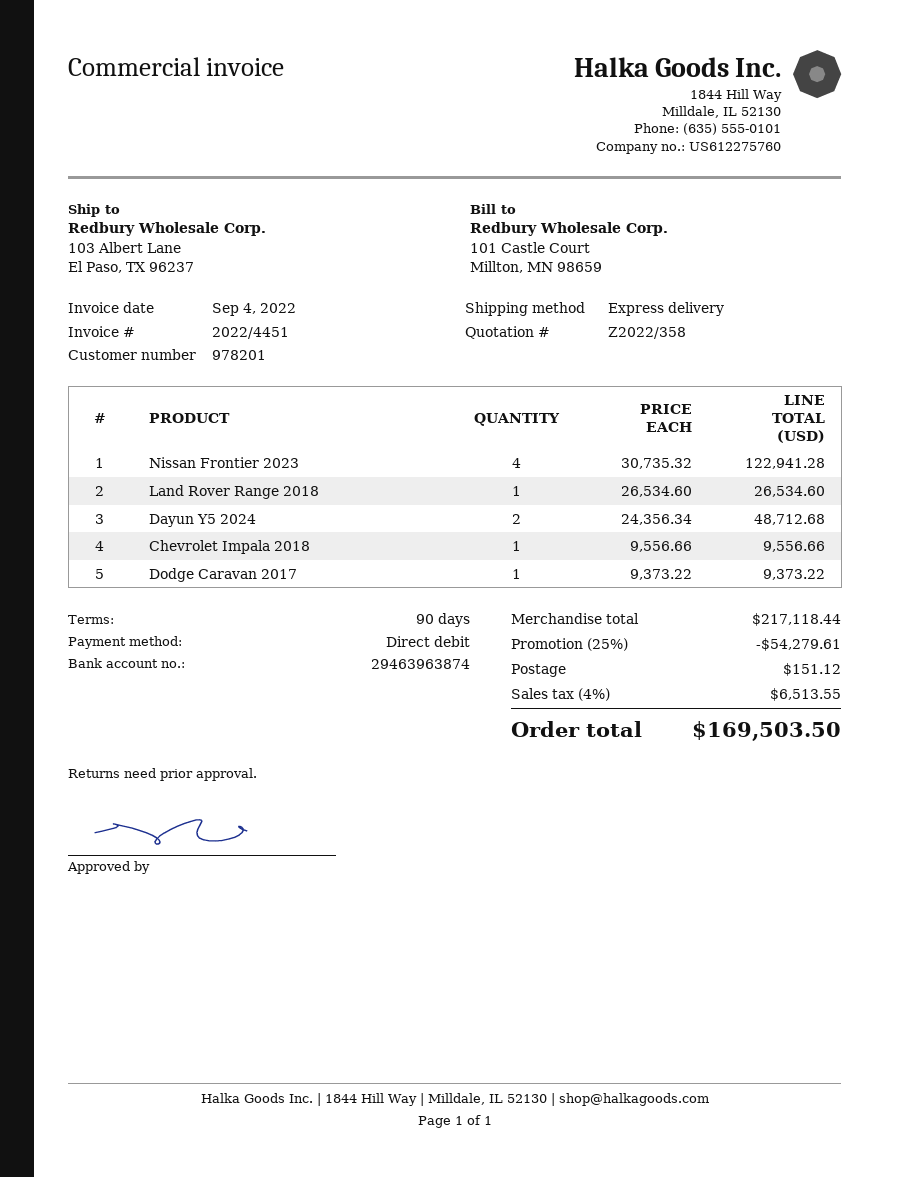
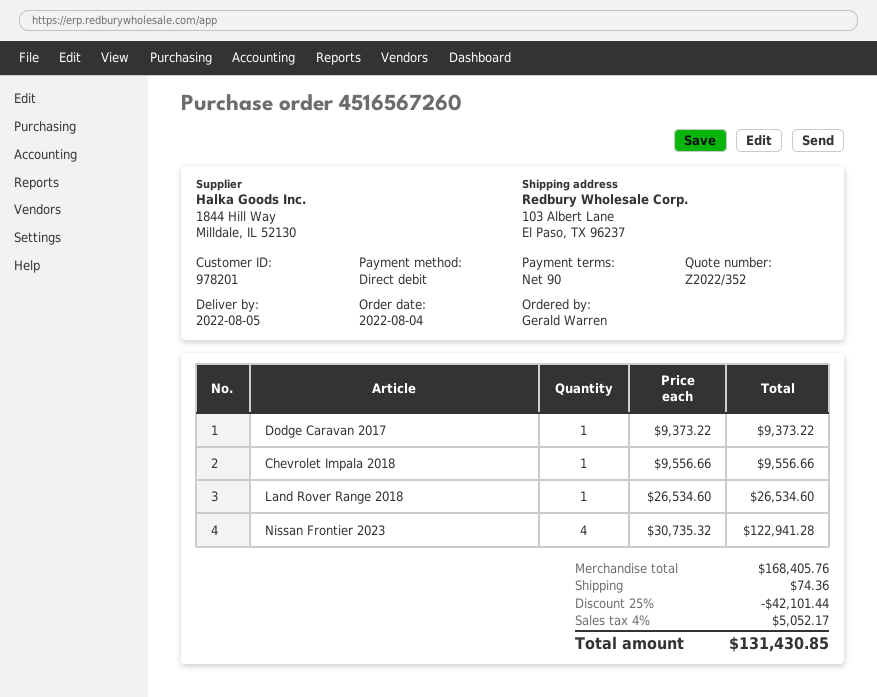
quote number: Z2022/358 -> Z2022/352
Dayun Y5 2024: 2 x 24356.34 = 48712.68 -> none
subtotal: 217118.44 -> 168405.76
discount: 25% = 54279.61 -> 25% = 42101.44
shipping: 151.12 -> 74.36
tax: 4% = 6513.55 -> 4% = 5052.17
total: 169503.50 -> 131430.85

